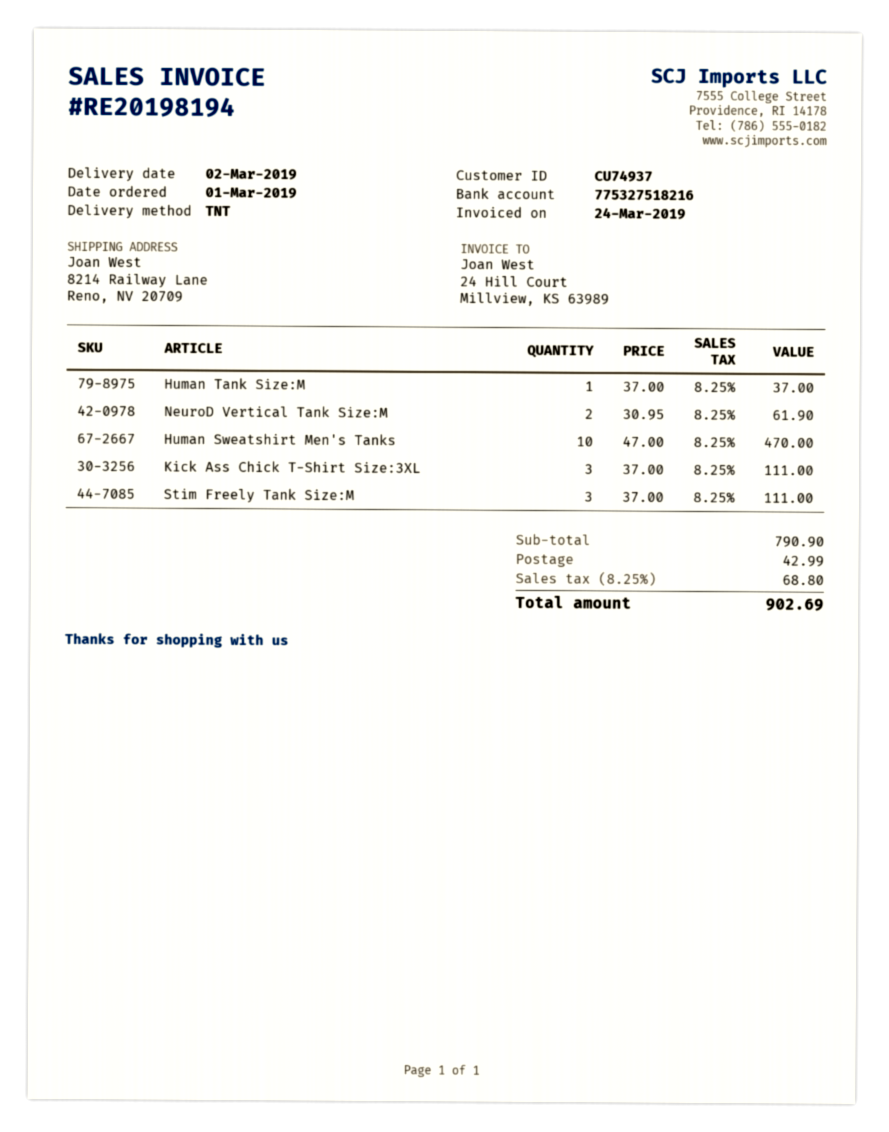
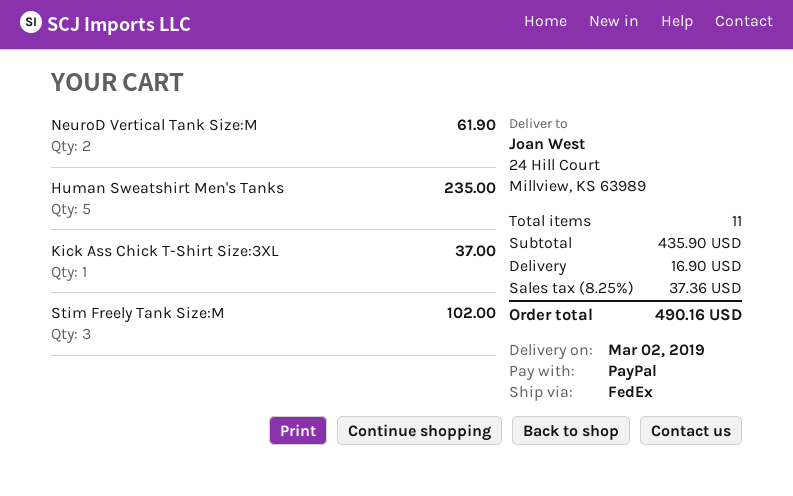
shipping method: TNT -> FedEx
ship to: 8214 Railway Lane, Reno, NV 20709 -> 24 Hill Court, Millview, KS 63989
Human Tank Size:M: 1 for 37.00 -> none
Human Sweatshirt Men's Tanks: 10 for 470.00 -> 5 for 235.00
Kick Ass Chick T-Shirt Size:3XL: 3 for 111.00 -> 1 for 37.00
Stim Freely Tank Size:M: 3 for 111.00 -> 3 for 102.00
subtotal: 790.90 -> 435.90
shipping: 42.99 -> 16.90
tax: 8.25% = 68.80 -> 8.25% = 37.36
total: 902.69 -> 490.16

